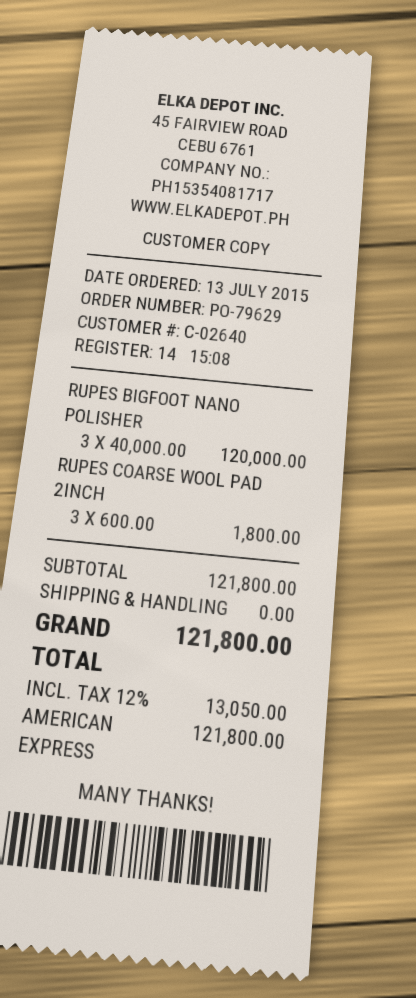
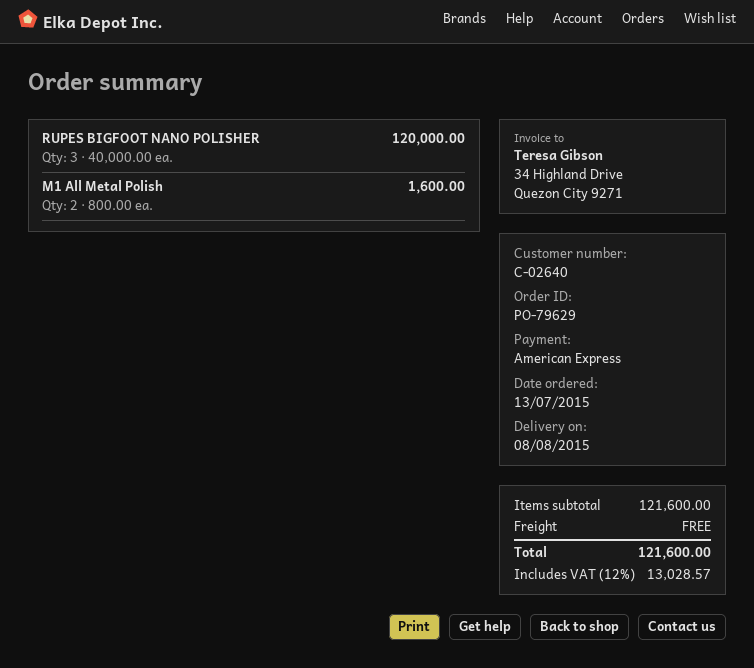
RUPES COARSE WOOL PAD 2INCH: 3 x 600.00 = 1800.00 -> none
M1 All Metal Polish: none -> 2 x 800.00 = 1600.00
subtotal: 121800.00 -> 121600.00
tax: 12% = 13050.00 -> 12% = 13028.57
total: 121800.00 -> 121600.00

